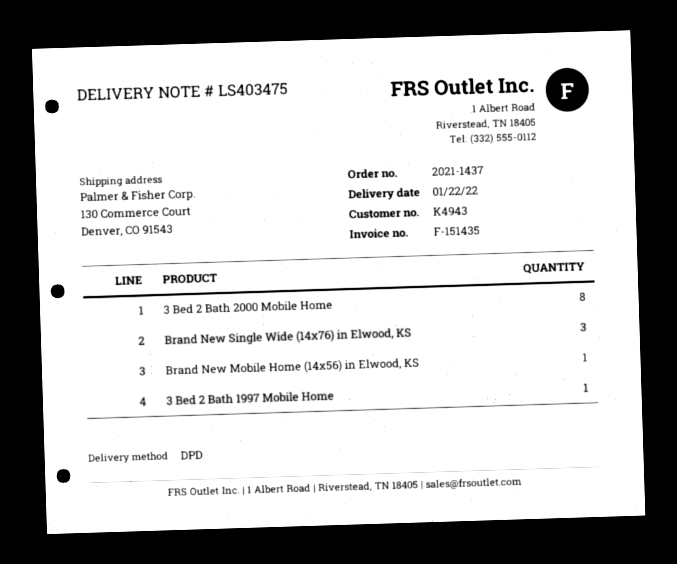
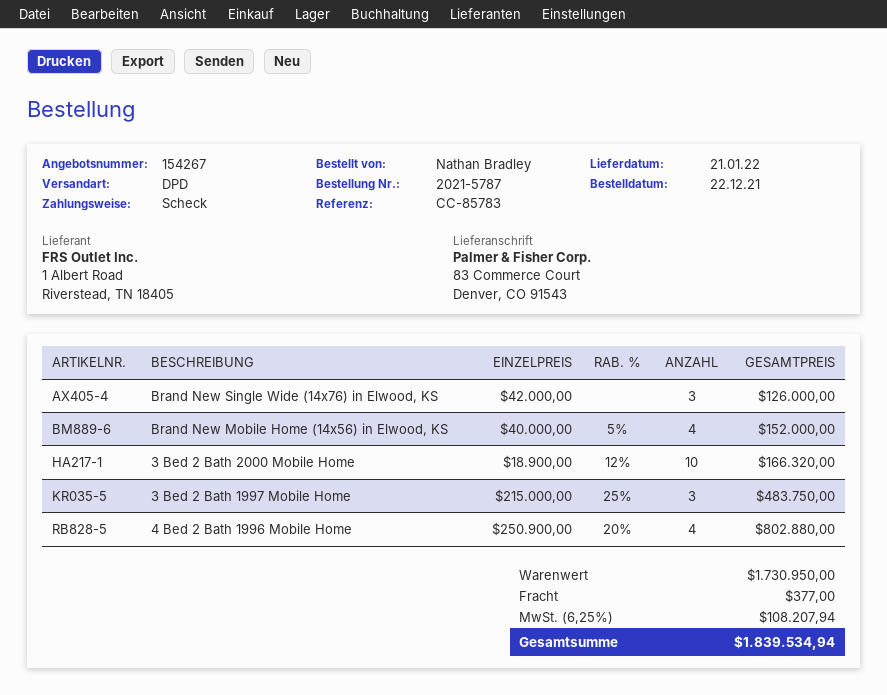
order number: 2021-1437 -> 2021-5787
delivery date: 2022-01-22 -> 2022-01-21
ship to: 130 Commerce Court, Denver, CO 91543 -> 83 Commerce Court, Denver, CO 91543
3 Bed 2 Bath 2000 Mobile Home: 8 -> 10
Brand New Mobile Home (14x56) in Elwood, KS: 1 -> 4
3 Bed 2 Bath 1997 Mobile Home: 1 -> 3
4 Bed 2 Bath 1996 Mobile Home: none -> 4

